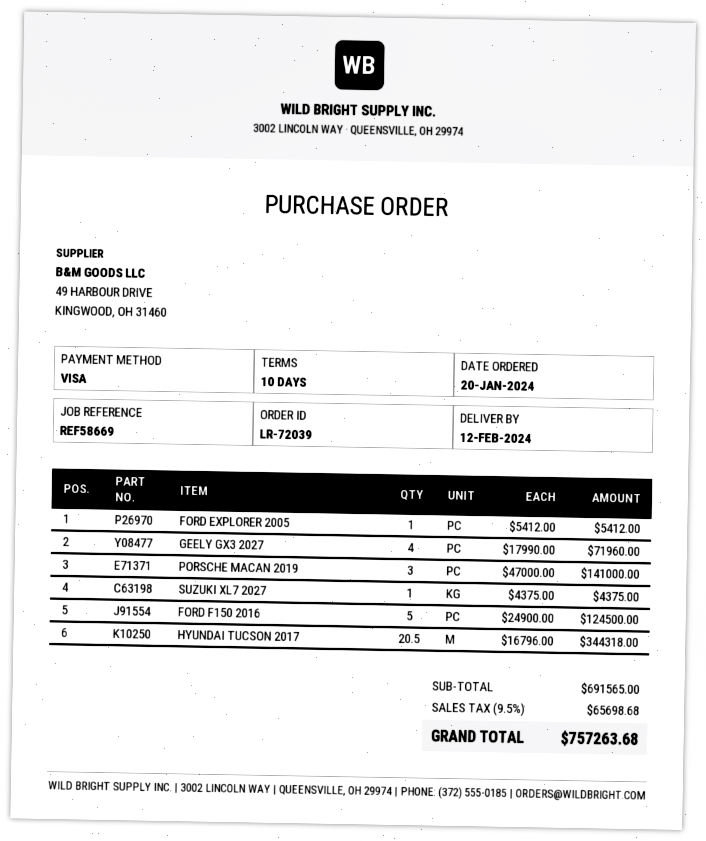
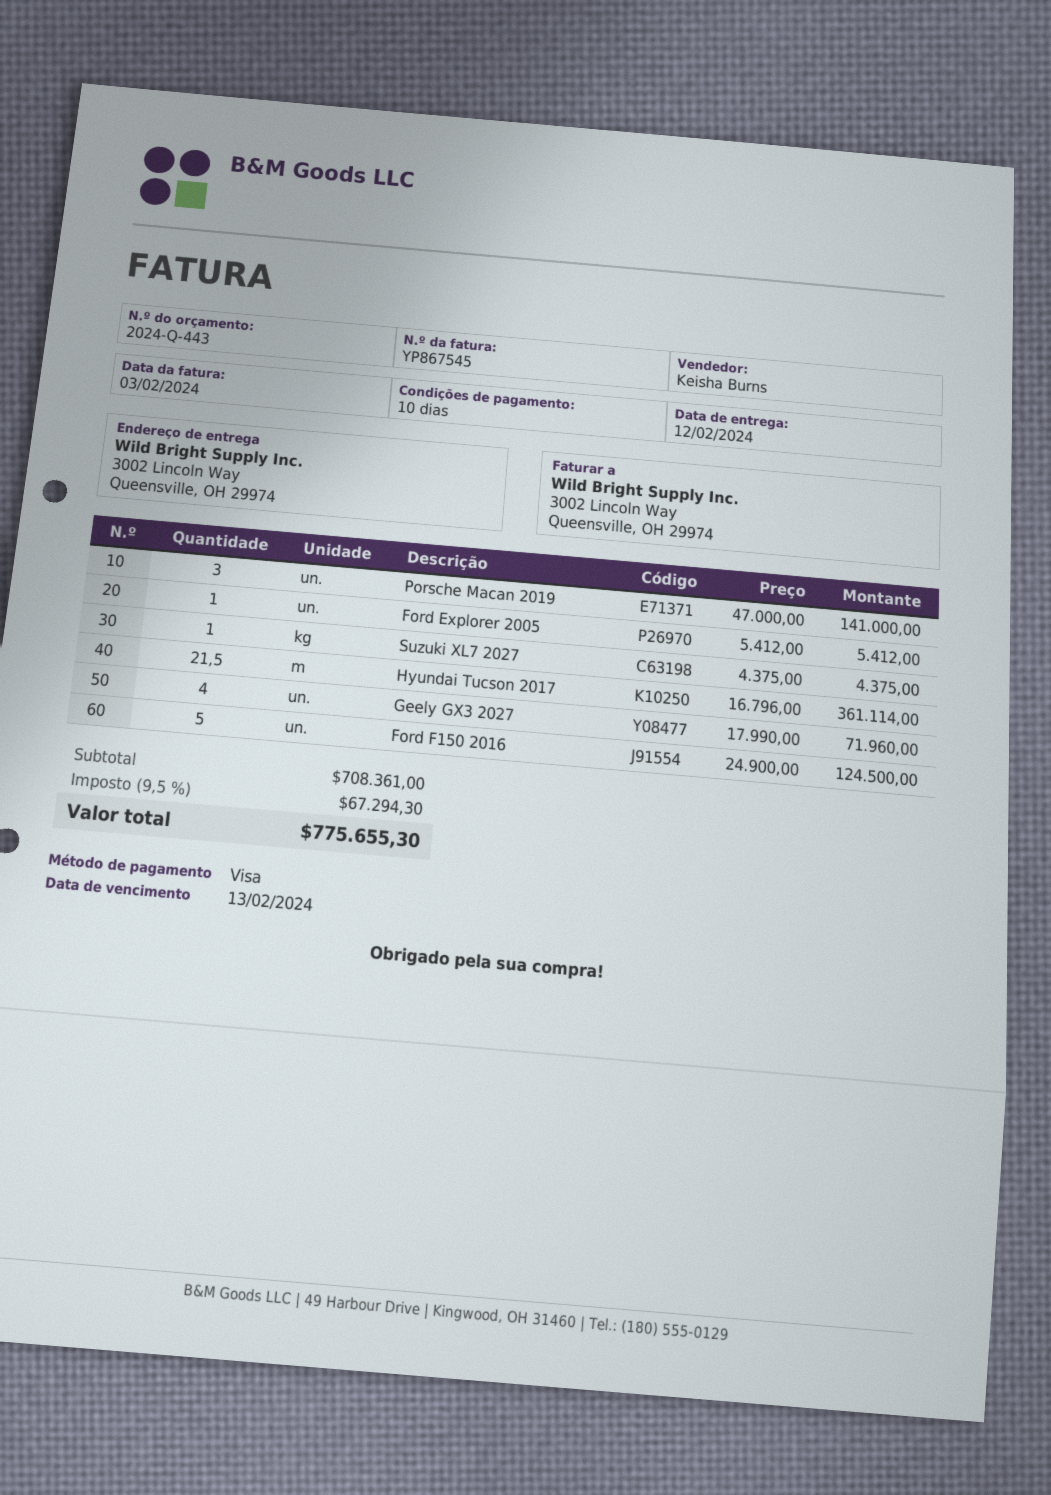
HYUNDAI TUCSON 2017: 20.5 x 16796.00 = 344318.00 -> 21.5 x 16796.00 = 361114.00
subtotal: 691565.00 -> 708361.00
tax: 9.5% = 65698.68 -> 9.5% = 67294.30
total: 757263.68 -> 775655.30

